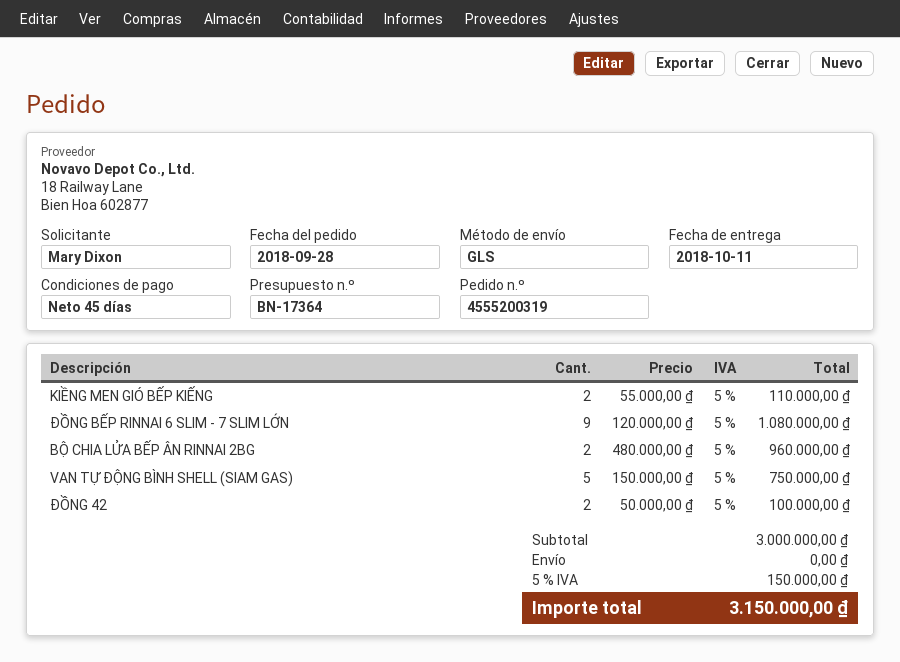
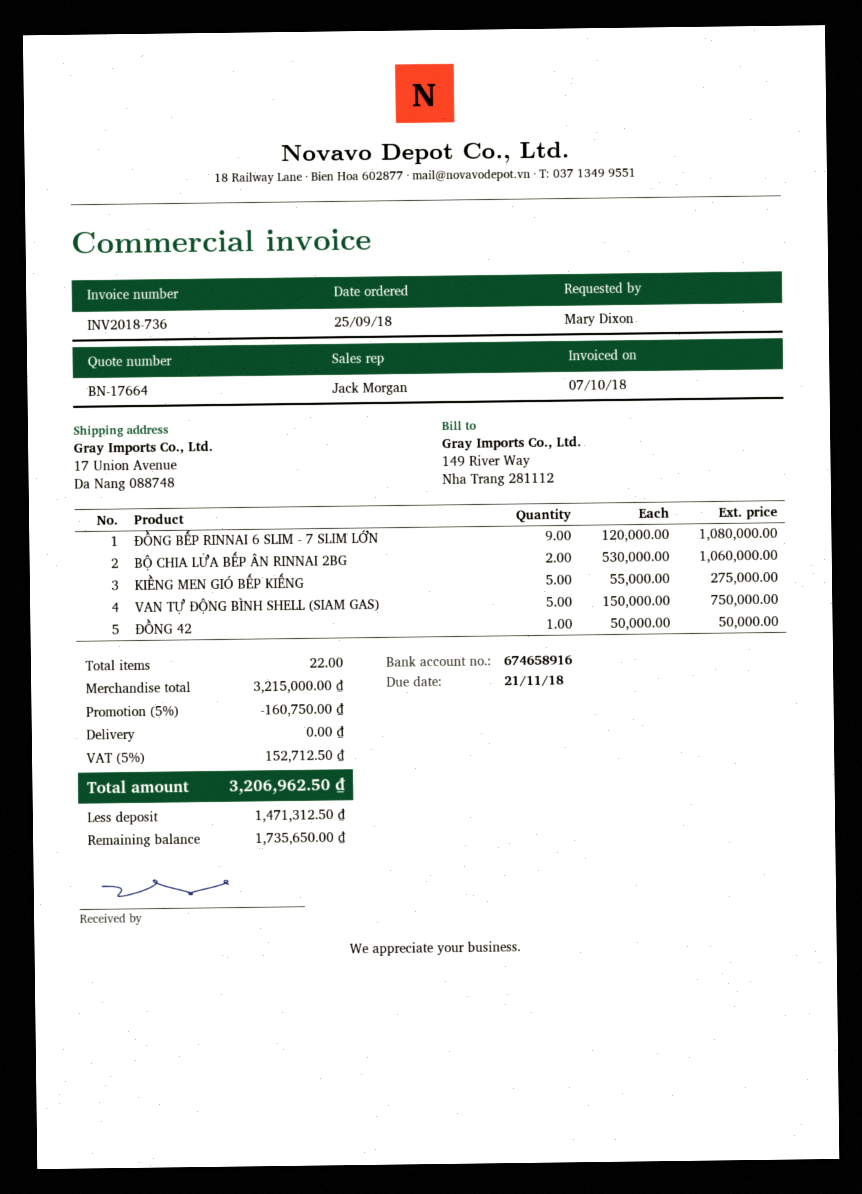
quote number: BN-17364 -> BN-17664
order date: 2018-09-28 -> 2018-09-25
KIỀNG MEN GIÓ BẾP KIẾNG: 2 x 55000.00 = 110000.00 -> 5 x 55000.00 = 275000.00
BỘ CHIA LỬA BẾP ÂN RINNAI 2BG: 2 x 480000.00 = 960000.00 -> 2 x 530000.00 = 1060000.00
ĐỒNG 42: 2 x 50000.00 = 100000.00 -> 1 x 50000.00 = 50000.00
subtotal: 3000000.00 -> 3215000.00
discount: none -> 5% = 160750.00
tax: 5% = 150000.00 -> 5% = 152712.50
total: 3150000.00 -> 3206962.50

